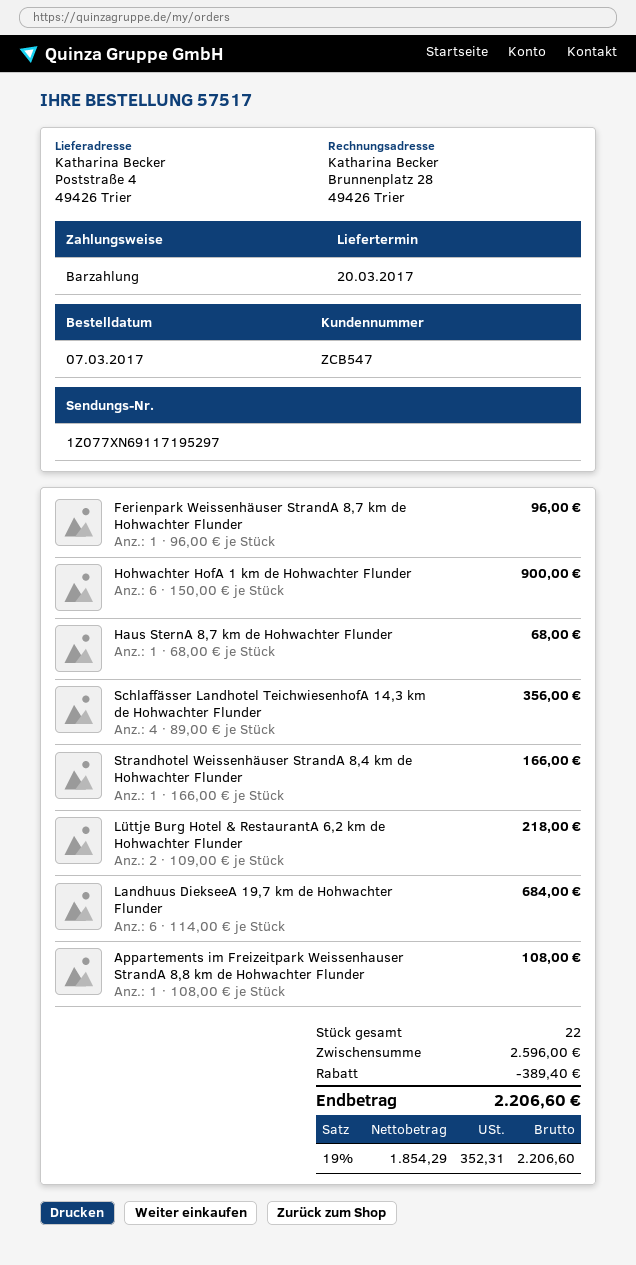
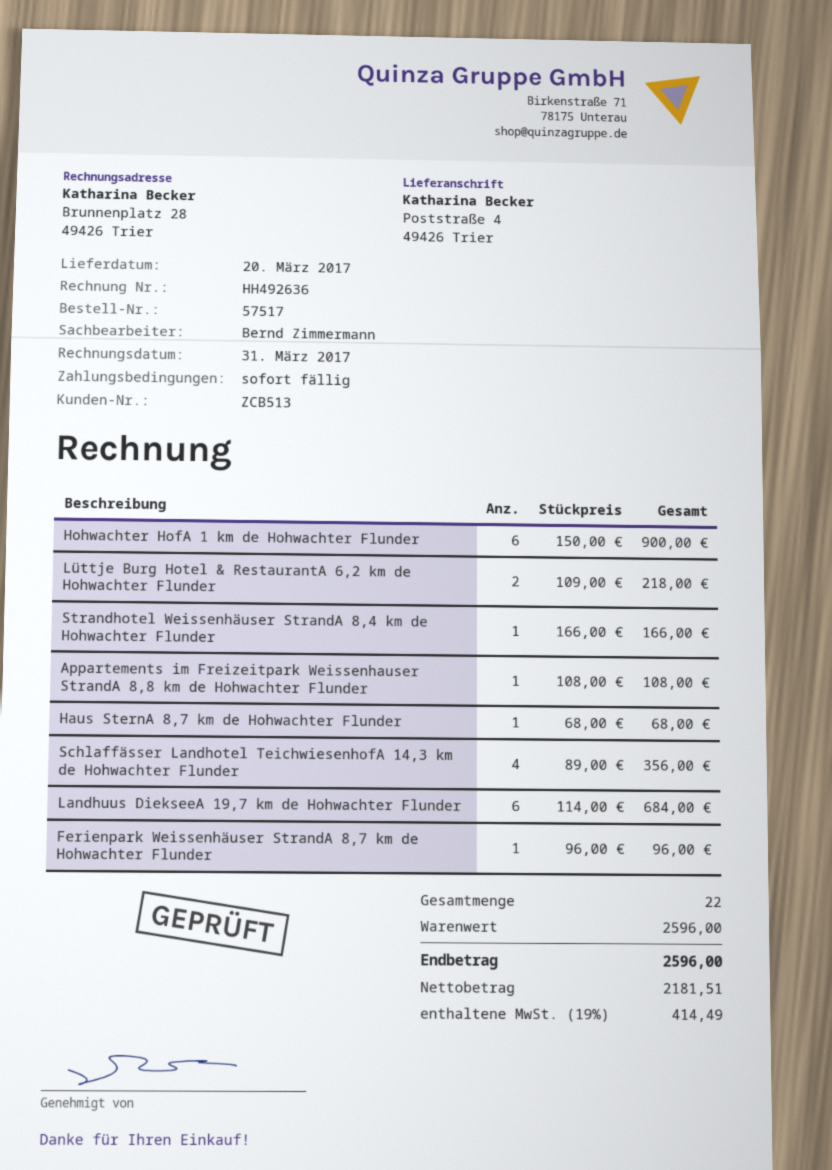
customer number: ZCB547 -> ZCB513
discount: 389.40 -> none
net: 1854.29 -> 2181.51
tax: 19% = 352.31 -> 19% = 414.49
total: 2206.60 -> 2596.00

